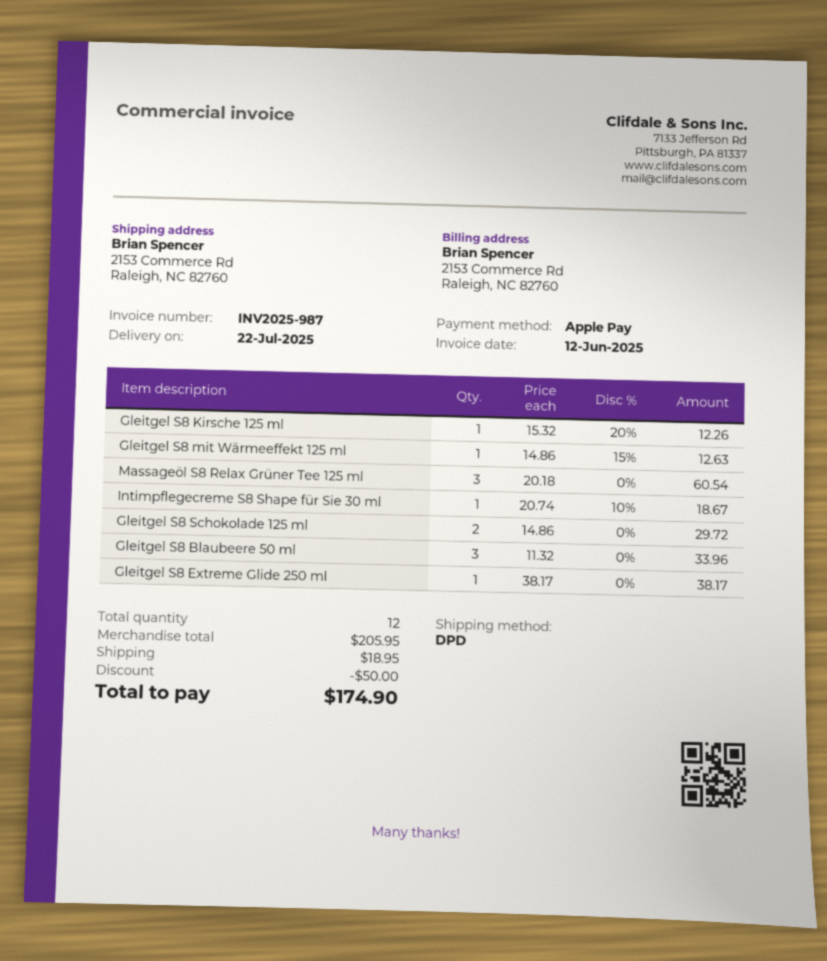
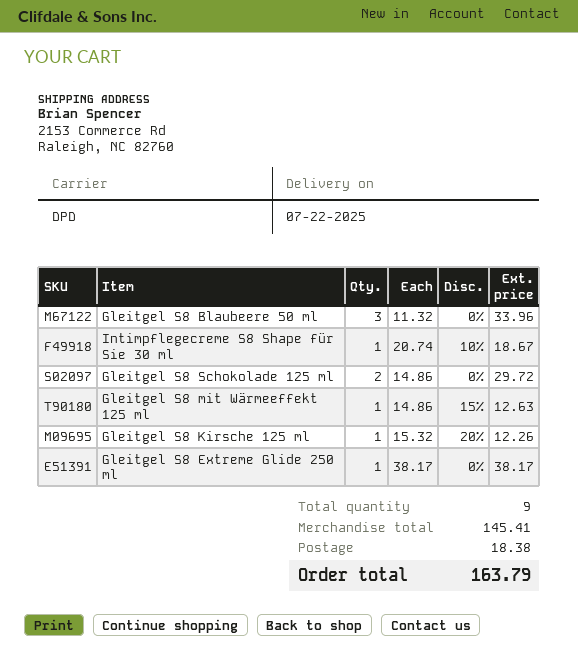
Massageöl S8 Relax Grüner Tee 125 ml: 3 x 20.18 = 60.54 -> none
total quantity: 12 -> 9
subtotal: 205.95 -> 145.41
discount: 50.00 -> none
shipping: 18.95 -> 18.38
total: 174.90 -> 163.79

